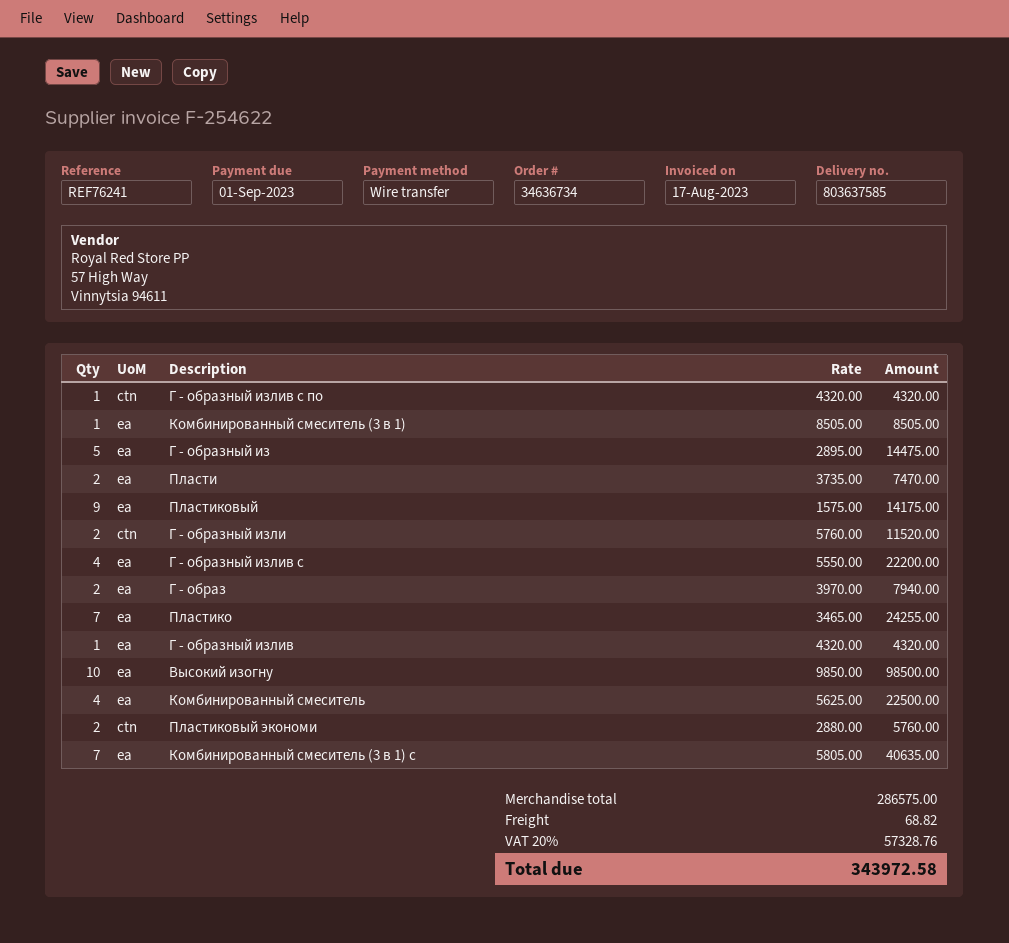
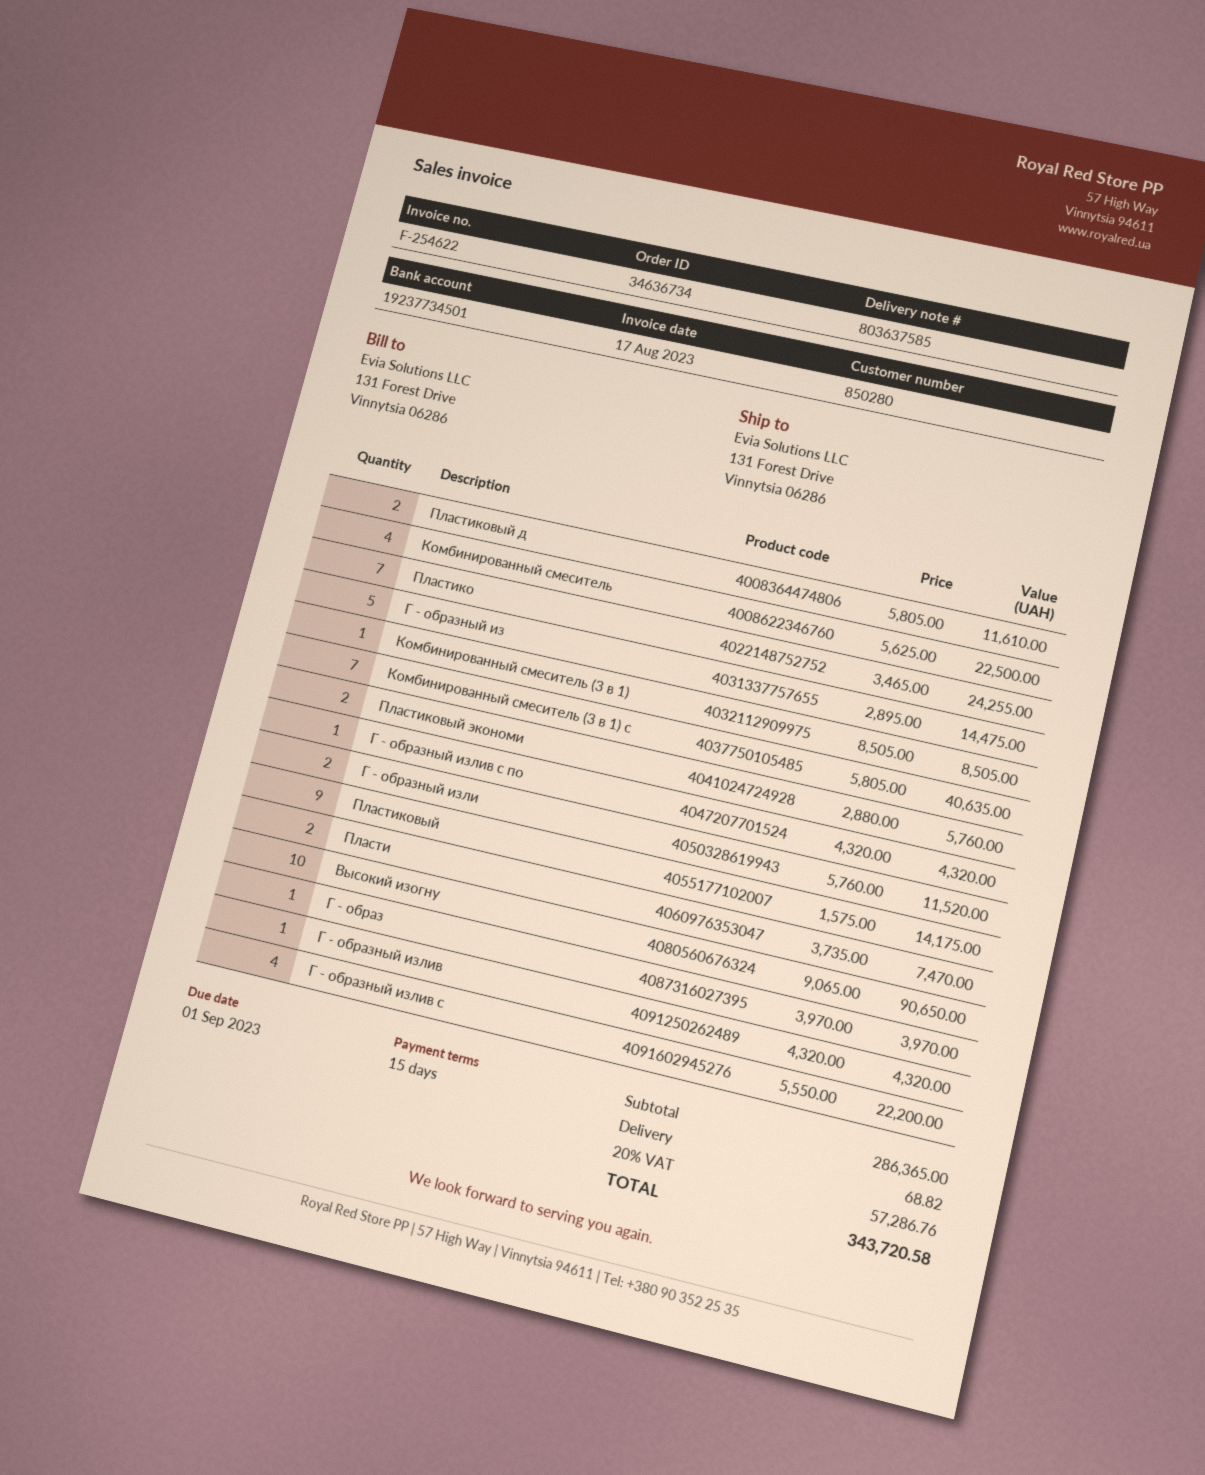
Г - образ: 2 x 3970.00 = 7940.00 -> 1 x 3970.00 = 3970.00
Высокий изогну: 10 x 9850.00 = 98500.00 -> 10 x 9065.00 = 90650.00
Пластиковый д: none -> 2 x 5805.00 = 11610.00
subtotal: 286575.00 -> 286365.00
tax: 20% = 57328.76 -> 20% = 57286.76
total: 343972.58 -> 343720.58

